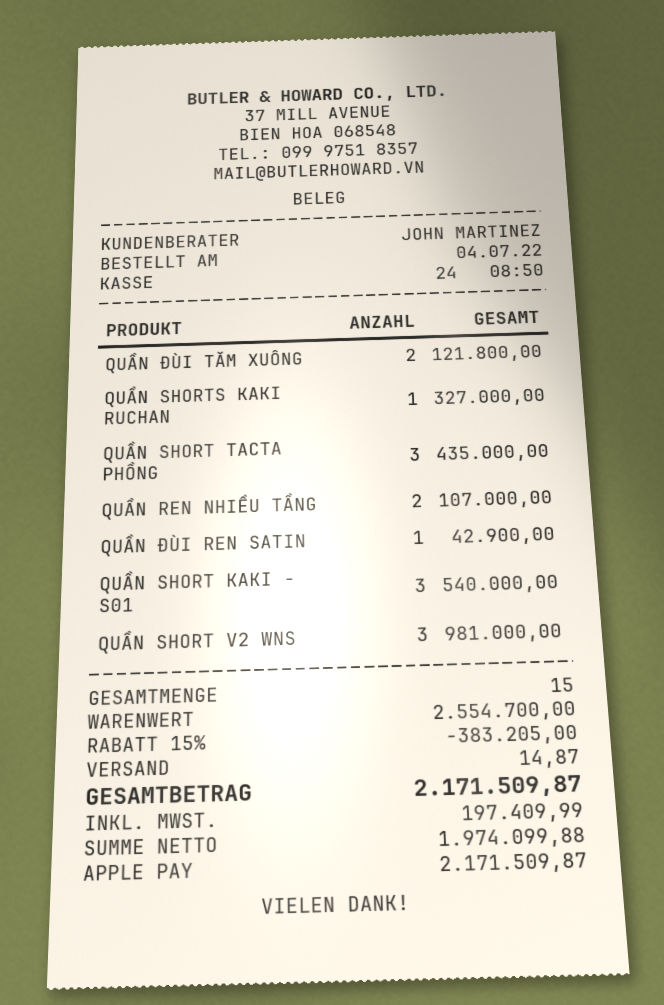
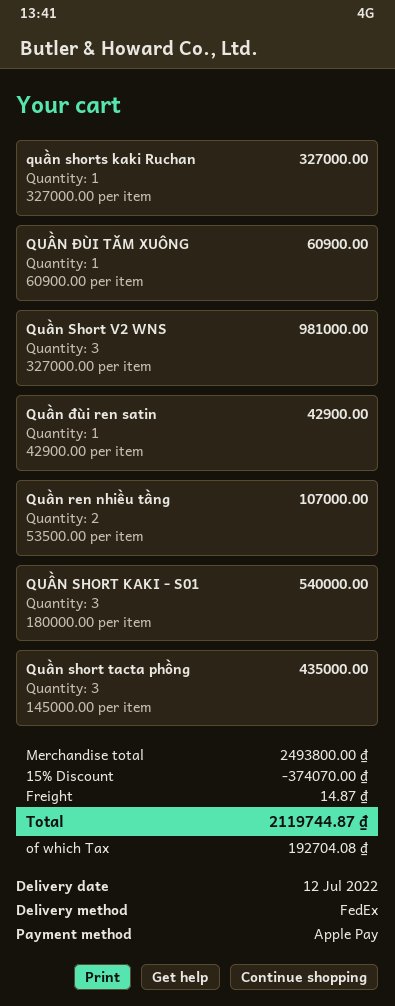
QUẦN ĐÙI TĂM XUÔNG: 2 for 121800.00 -> 1 for 60900.00
subtotal: 2554700.00 -> 2493800.00
discount: 15% = 383205.00 -> 15% = 374070.00
tax: 197409.99 -> 192704.08
total: 2171509.87 -> 2119744.87

